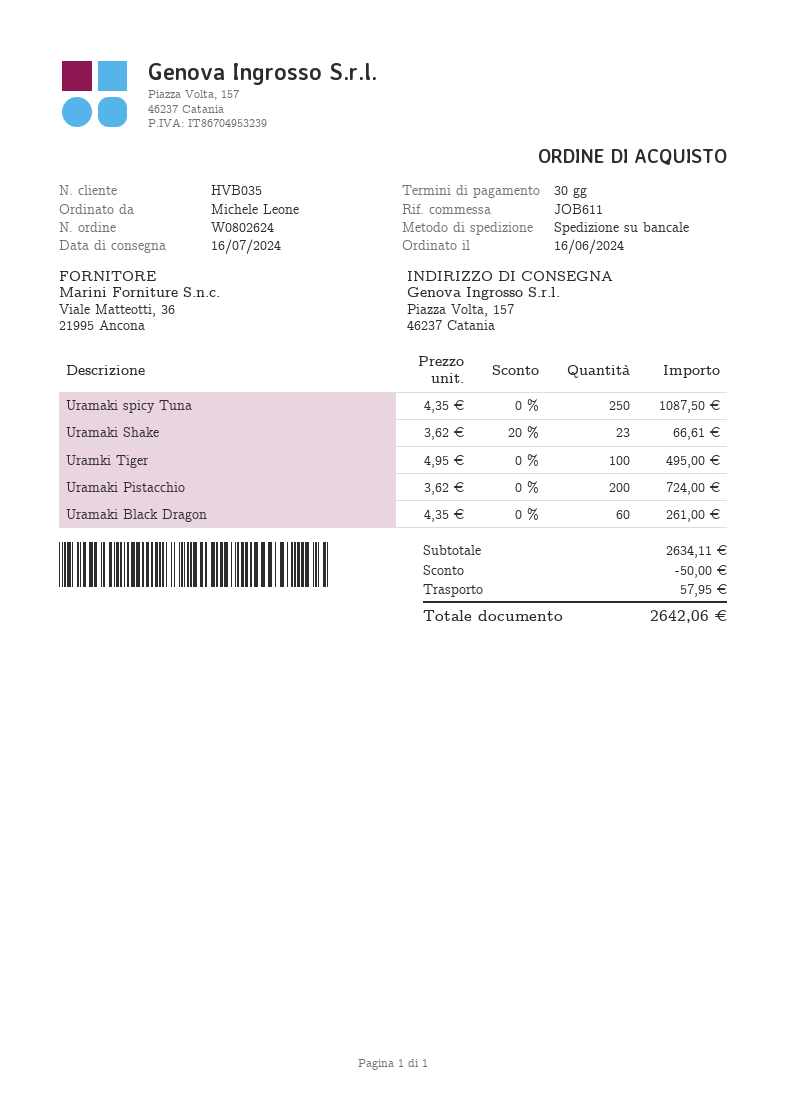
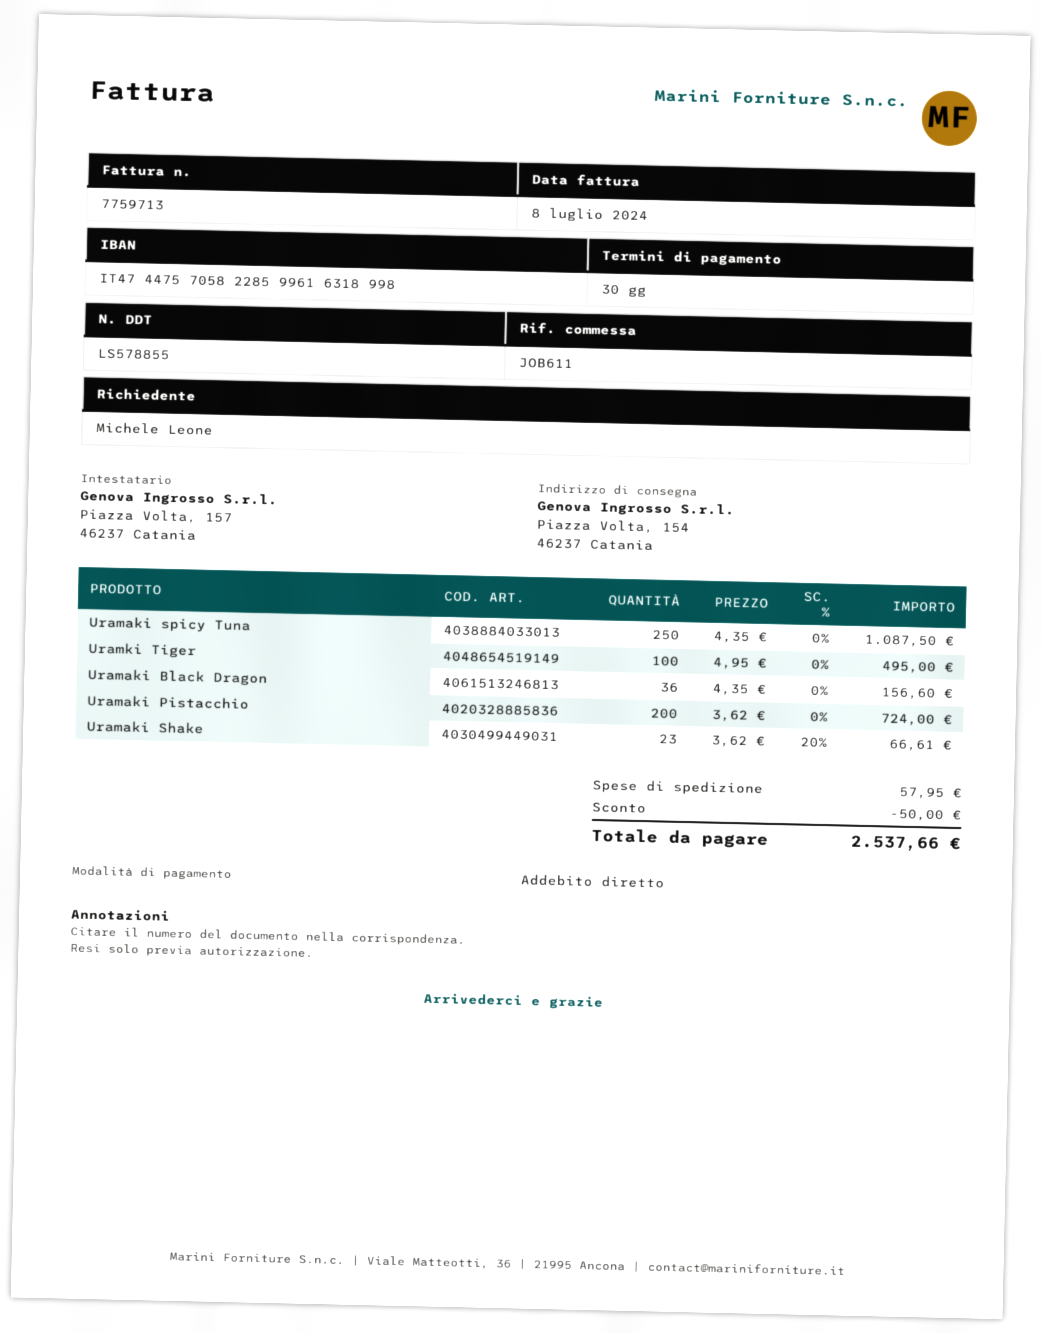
ship to: Piazza Volta, 157, 46237 Catania -> Piazza Volta, 154, 46237 Catania
Uramaki Black Dragon: 60 x 4.35 = 261.00 -> 36 x 4.35 = 156.60
total: 2642.06 -> 2537.66

